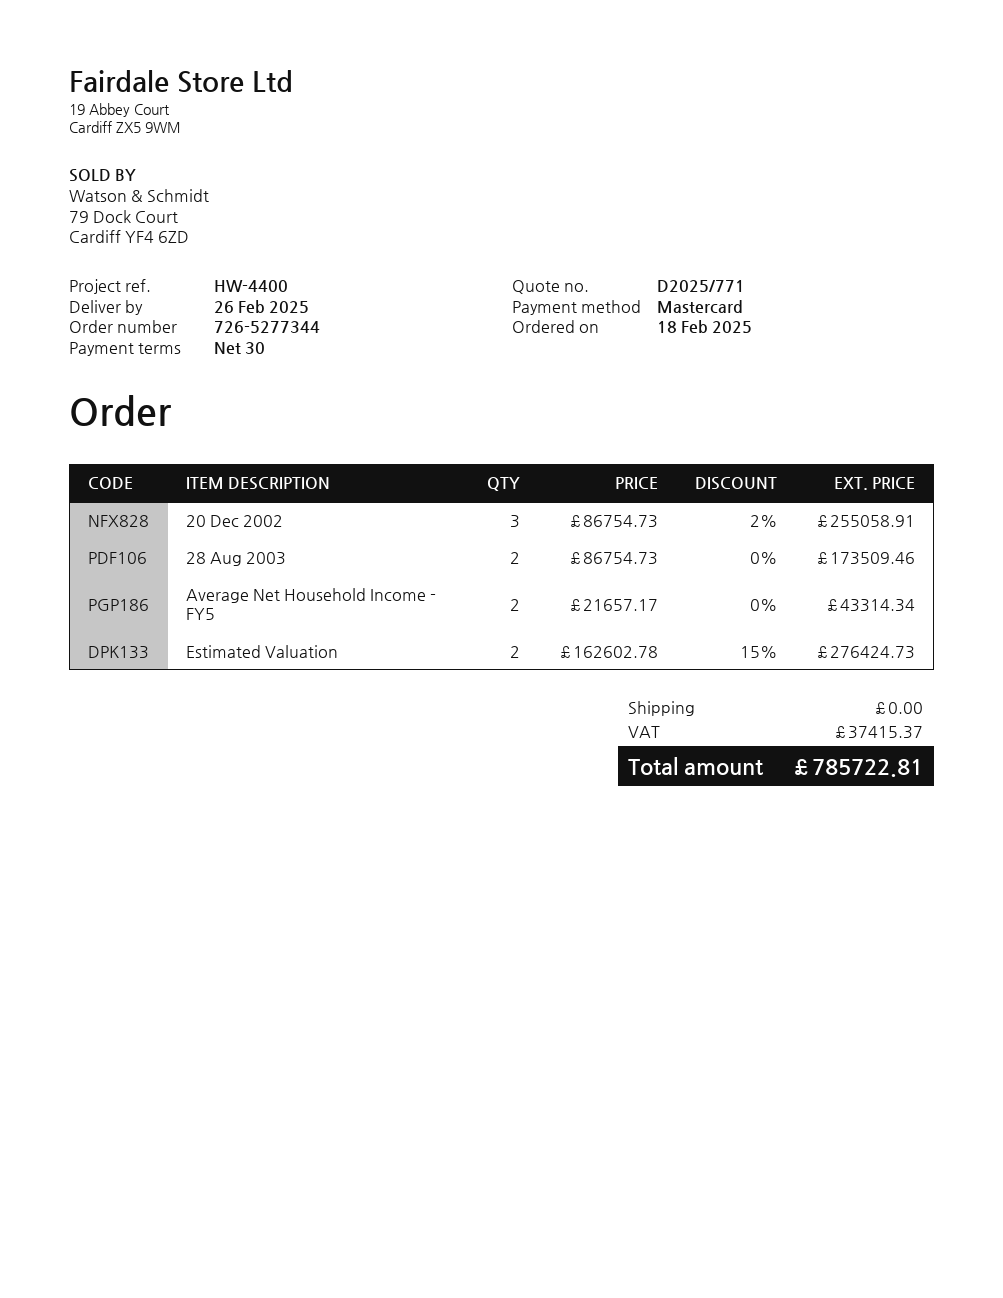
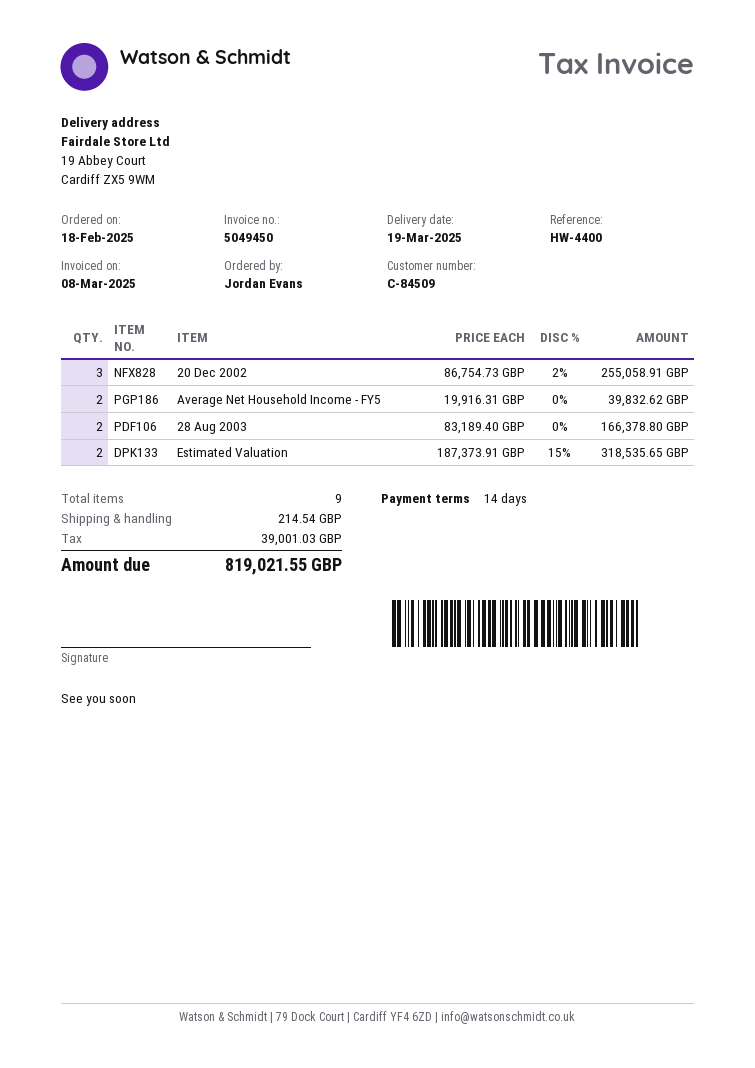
delivery date: 2025-02-26 -> 2025-03-19
payment terms: 30 days -> 14 days
28 Aug 2003: 2 x 86754.73 = 173509.46 -> 2 x 83189.40 = 166378.80
Average Net Household Income - FY5: 2 x 21657.17 = 43314.34 -> 2 x 19916.31 = 39832.62
Estimated Valuation: 2 x 162602.78 - 15% = 276424.73 -> 2 x 187373.91 - 15% = 318535.65
shipping: 0.00 -> 214.54
tax: 37415.37 -> 39001.03
total: 785722.81 -> 819021.55

